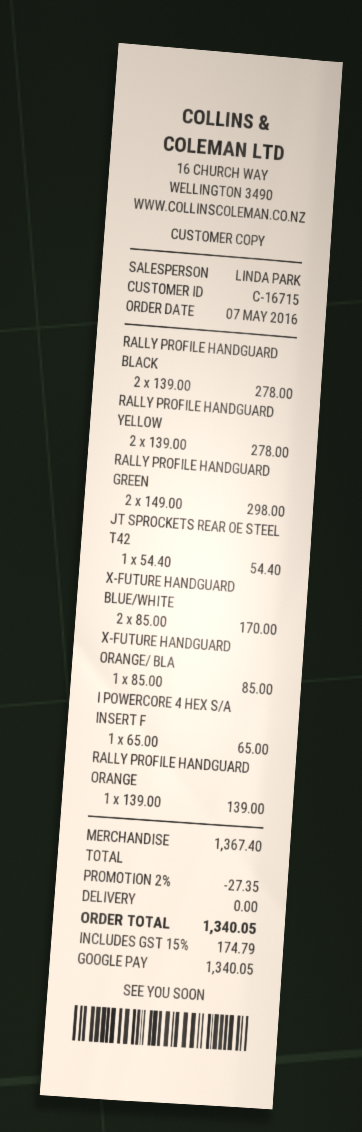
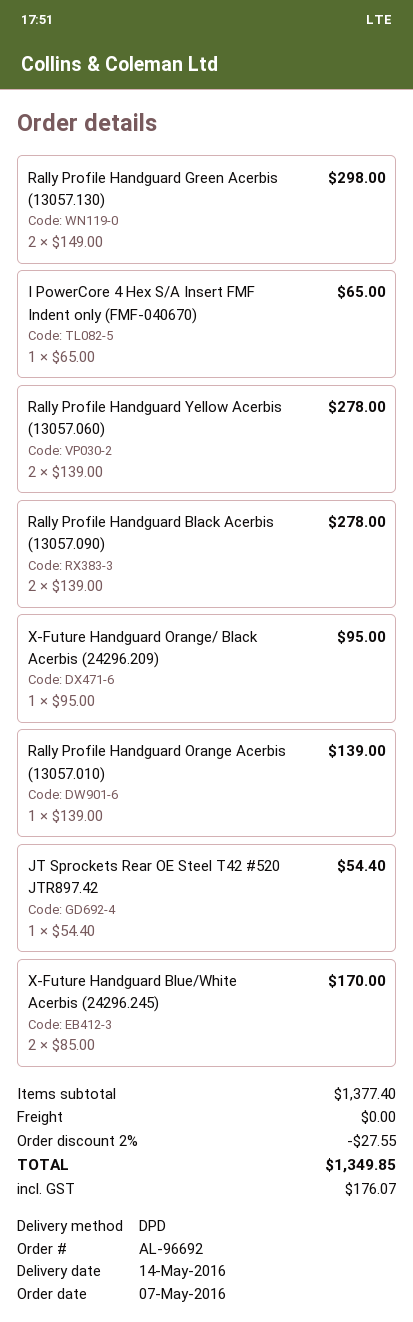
X-FUTURE HANDGUARD ORANGE/ BLA: 1 x 85.00 = 85.00 -> 1 x 95.00 = 95.00
subtotal: 1367.40 -> 1377.40
discount: 2% = 27.35 -> 2% = 27.55
tax: 174.79 -> 176.07
total: 1340.05 -> 1349.85

